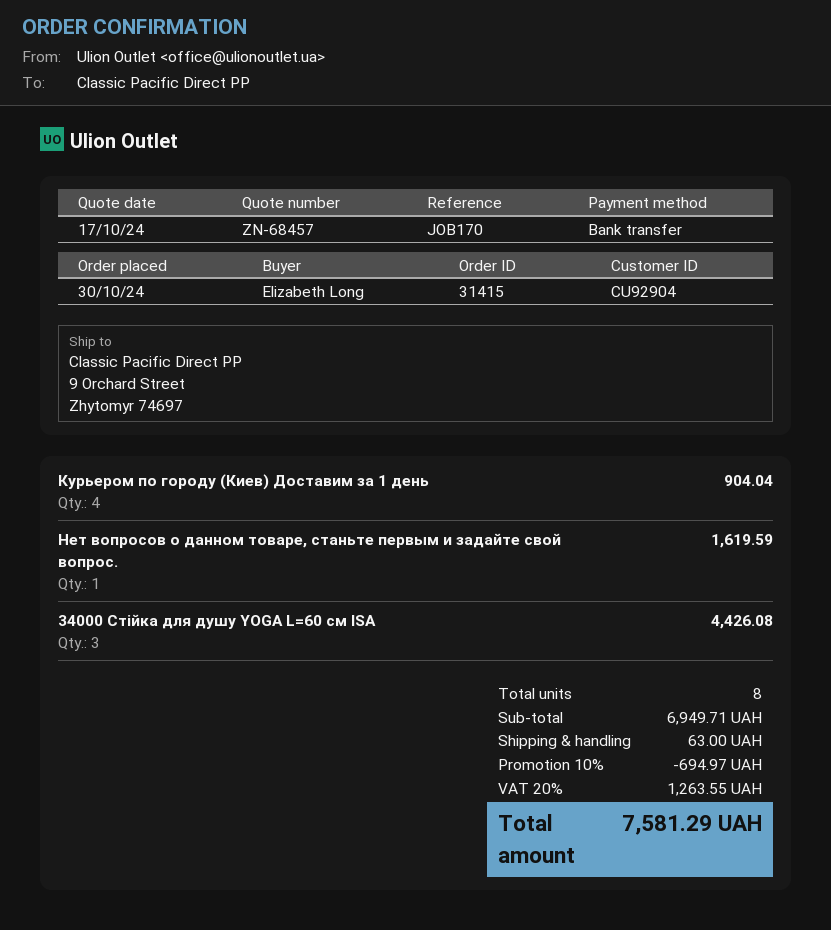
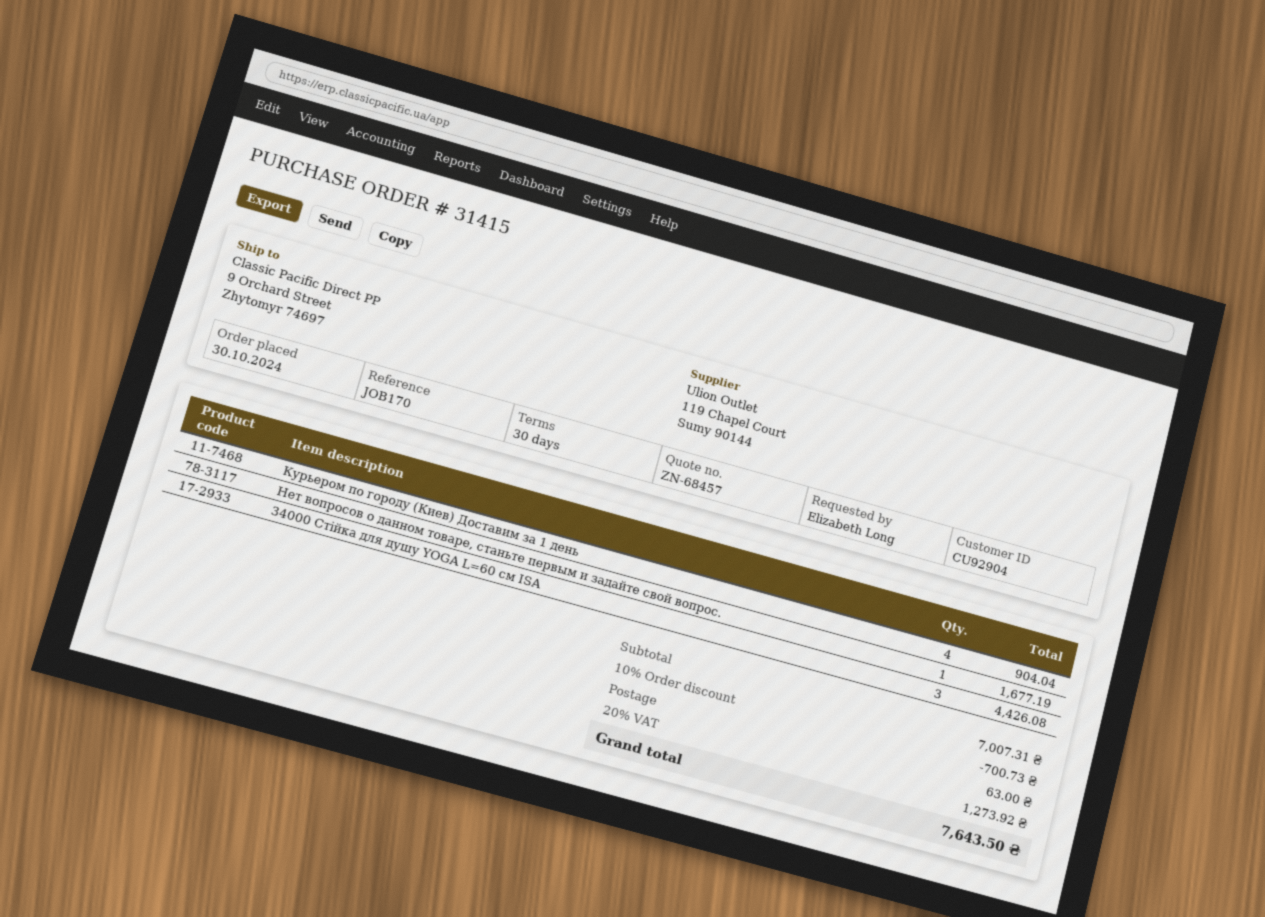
Нет вопросов о данном товаре, станьте первым и задайте свой вопрос.: 1 for 1619.59 -> 1 for 1677.19
subtotal: 6949.71 -> 7007.31
discount: 10% = 694.97 -> 10% = 700.73
tax: 20% = 1263.55 -> 20% = 1273.92
total: 7581.29 -> 7643.50

